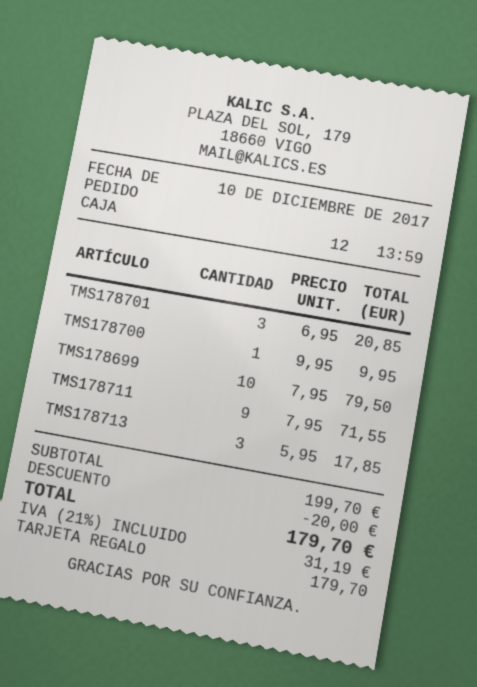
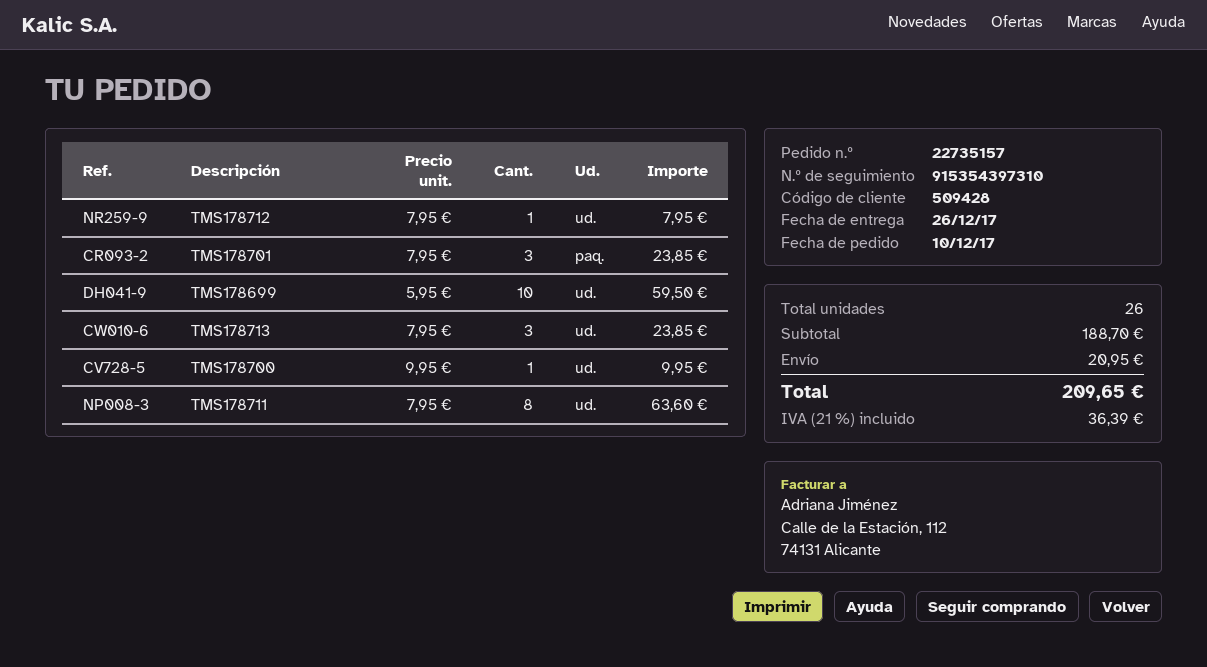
TMS178701: 3 x 6.95 = 20.85 -> 3 x 7.95 = 23.85
TMS178699: 10 x 7.95 = 79.50 -> 10 x 5.95 = 59.50
TMS178711: 9 x 7.95 = 71.55 -> 8 x 7.95 = 63.60
TMS178713: 3 x 5.95 = 17.85 -> 3 x 7.95 = 23.85
TMS178712: none -> 1 x 7.95 = 7.95
subtotal: 199.70 -> 188.70
discount: 20.00 -> none
shipping: none -> 20.95
tax: 21% = 31.19 -> 21% = 36.39
total: 179.70 -> 209.65

